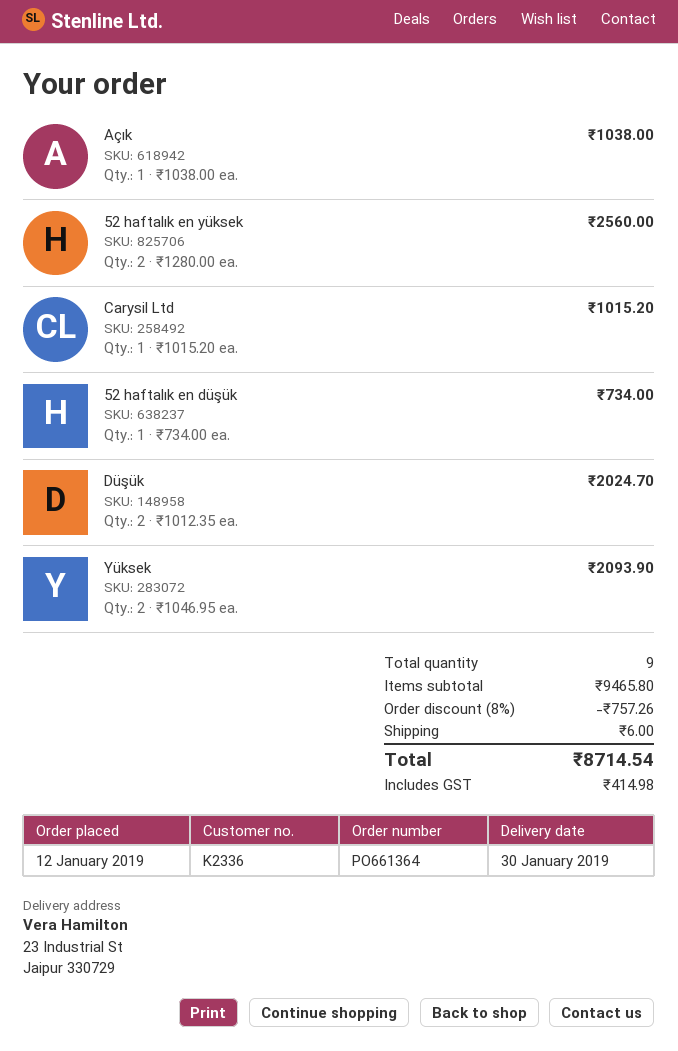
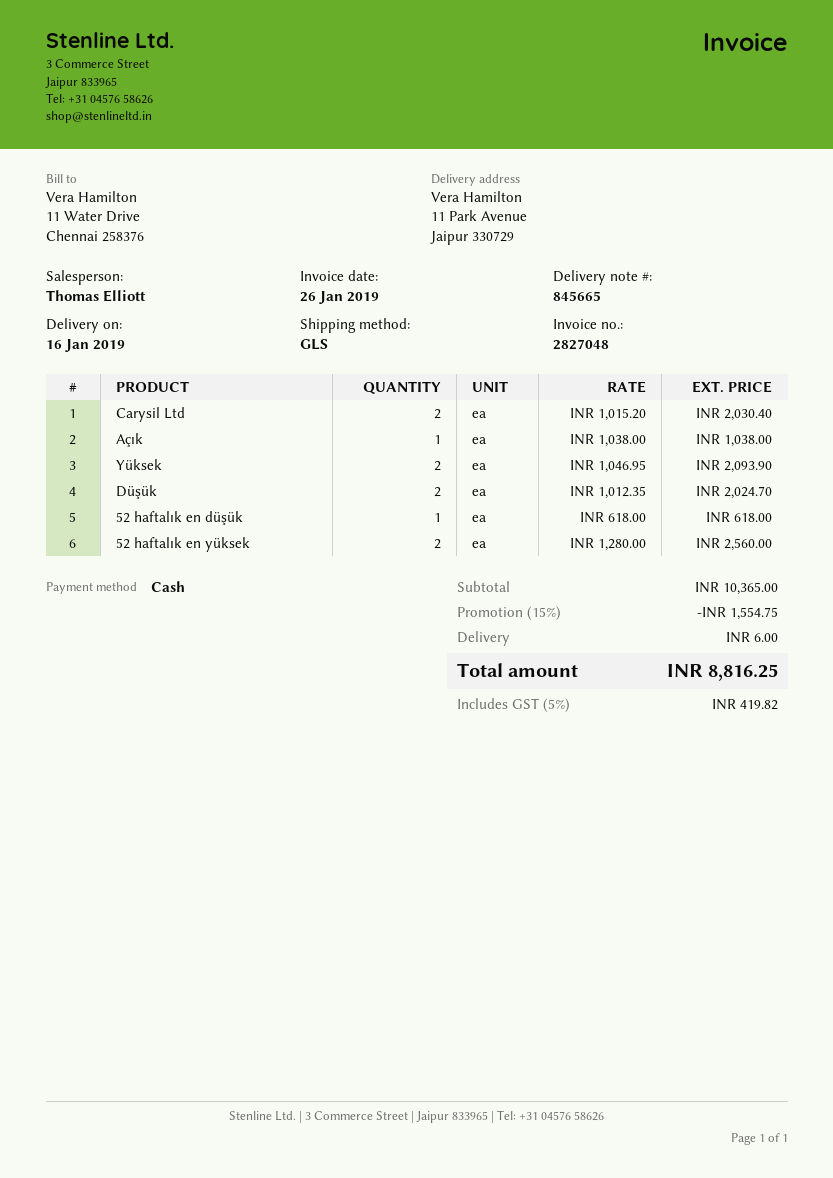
delivery date: 2019-01-30 -> 2019-01-16
ship to: 23 Industrial St, Jaipur 330729 -> 11 Park Avenue, Jaipur 330729
Carysil Ltd: 1 x 1015.20 = 1015.20 -> 2 x 1015.20 = 2030.40
52 haftalık en düşük: 1 x 734.00 = 734.00 -> 1 x 618.00 = 618.00
subtotal: 9465.80 -> 10365.00
discount: 8% = 757.26 -> 15% = 1554.75
tax: 414.98 -> 419.82
total: 8714.54 -> 8816.25

